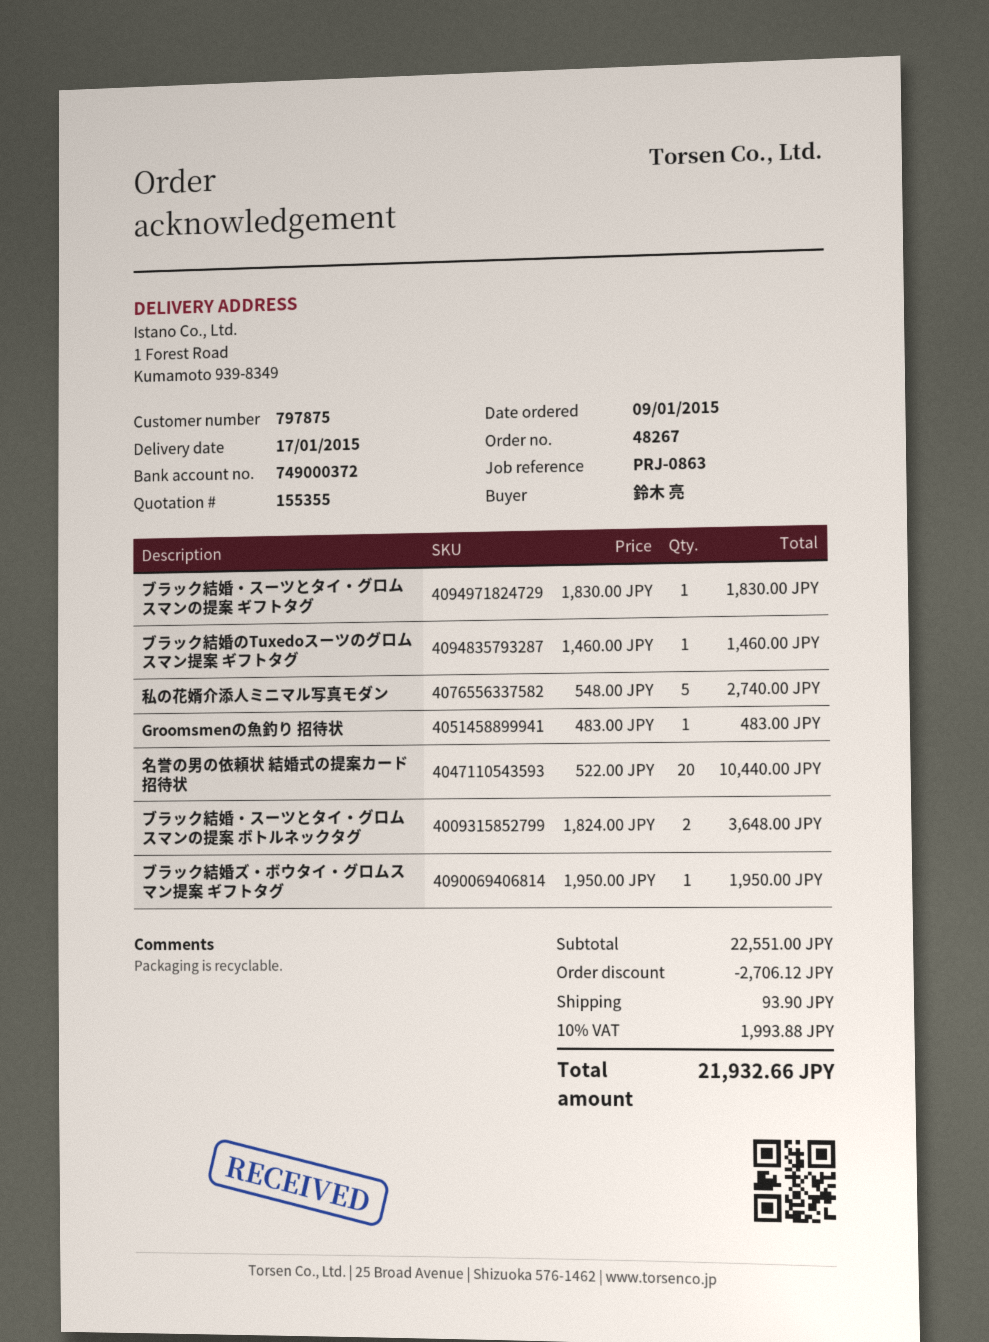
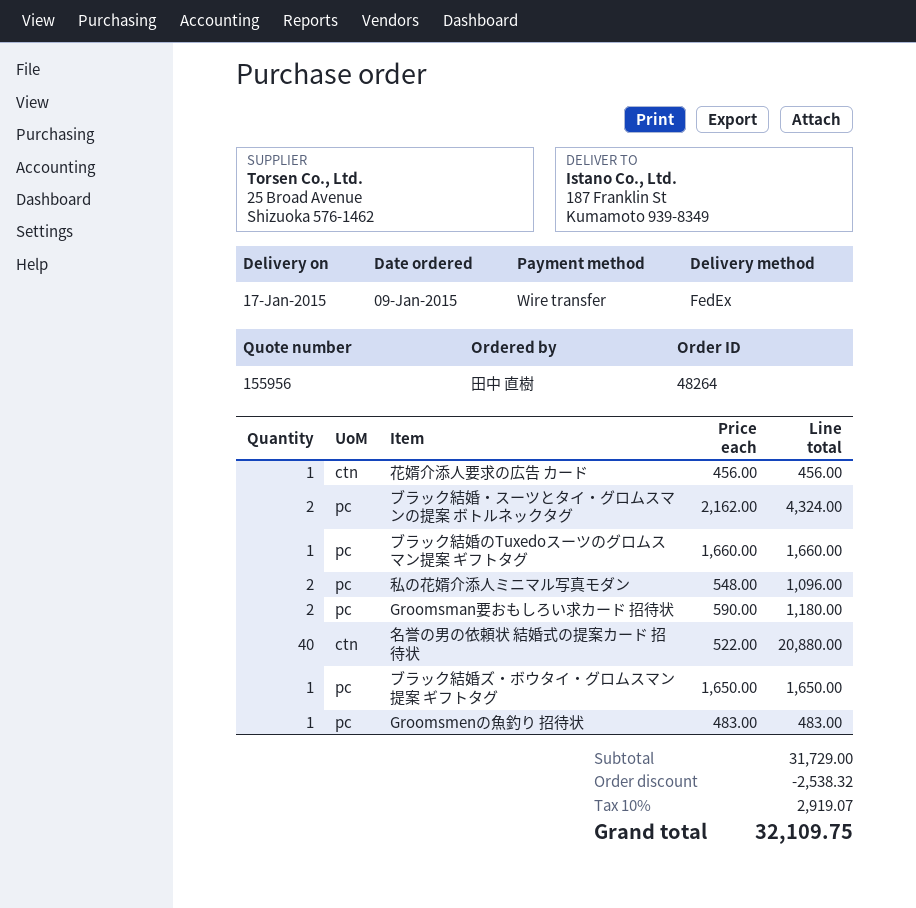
quote number: 155355 -> 155956
order number: 48267 -> 48264
ordered by: 鈴木 亮 -> 田中 直樹
ship to: 1 Forest Road, Kumamoto 939-8349 -> 187 Franklin St, Kumamoto 939-8349
ブラック結婚・スーツとタイ・グロムスマンの提案 ギフトタグ: 1 x 1830.00 = 1830.00 -> none
ブラック結婚のTuxedoスーツのグロムスマン提案 ギフトタグ: 1 x 1460.00 = 1460.00 -> 1 x 1660.00 = 1660.00
私の花婿介添人ミニマル写真モダン: 5 x 548.00 = 2740.00 -> 2 x 548.00 = 1096.00
名誉の男の依頼状 結婚式の提案カード 招待状: 20 x 522.00 = 10440.00 -> 40 x 522.00 = 20880.00
ブラック結婚・スーツとタイ・グロムスマンの提案 ボトルネックタグ: 2 x 1824.00 = 3648.00 -> 2 x 2162.00 = 4324.00
ブラック結婚ズ・ボウタイ・グロムスマン提案 ギフトタグ: 1 x 1950.00 = 1950.00 -> 1 x 1650.00 = 1650.00
花婿介添人要求の広告 カード: none -> 1 x 456.00 = 456.00
Groomsman要おもしろい求カード 招待状: none -> 2 x 590.00 = 1180.00
subtotal: 22551.00 -> 31729.00
discount: 2706.12 -> 2538.32
shipping: 93.90 -> none
tax: 10% = 1993.88 -> 10% = 2919.07
total: 21932.66 -> 32109.75

